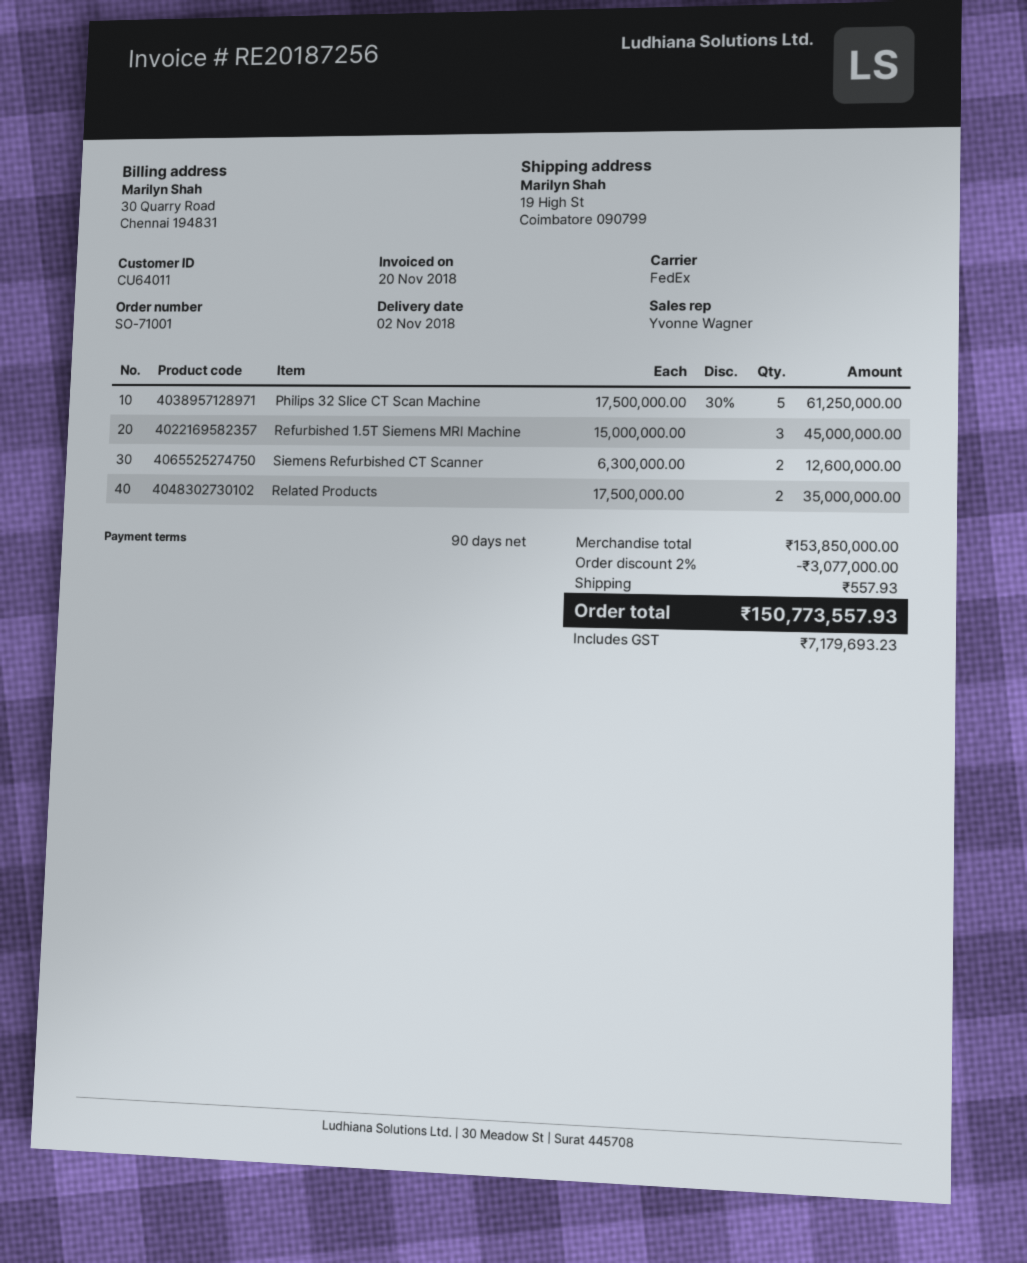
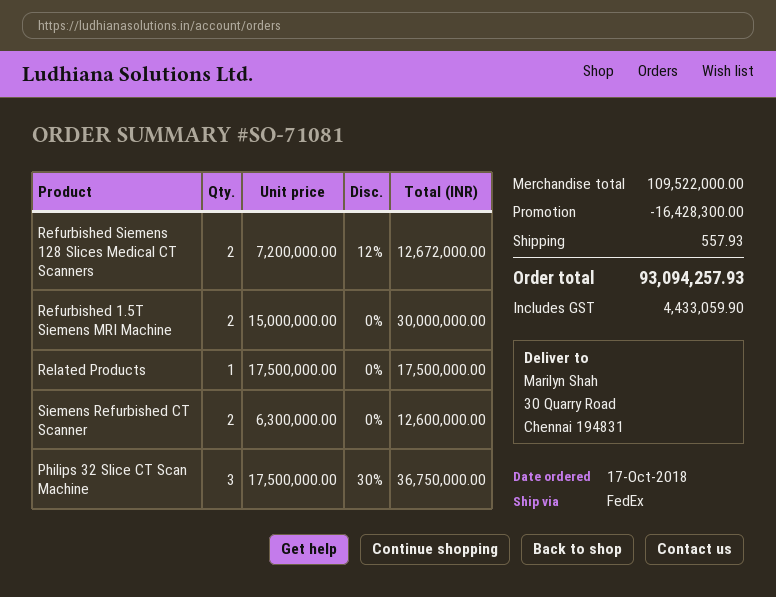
order number: SO-71001 -> SO-71081
ship to: 19 High St, Coimbatore 090799 -> 30 Quarry Road, Chennai 194831
Philips 32 Slice CT Scan Machine: 5 x 17500000.00 - 30% = 61250000.00 -> 3 x 17500000.00 - 30% = 36750000.00
Refurbished 1.5T Siemens MRI Machine: 3 x 15000000.00 = 45000000.00 -> 2 x 15000000.00 = 30000000.00
Related Products: 2 x 17500000.00 = 35000000.00 -> 1 x 17500000.00 = 17500000.00
Refurbished Siemens 128 Slices Medical CT Scanners: none -> 2 x 7200000.00 - 12% = 12672000.00
subtotal: 153850000.00 -> 109522000.00
discount: 3077000.00 -> 16428300.00
tax: 7179693.23 -> 4433059.90
total: 150773557.93 -> 93094257.93

